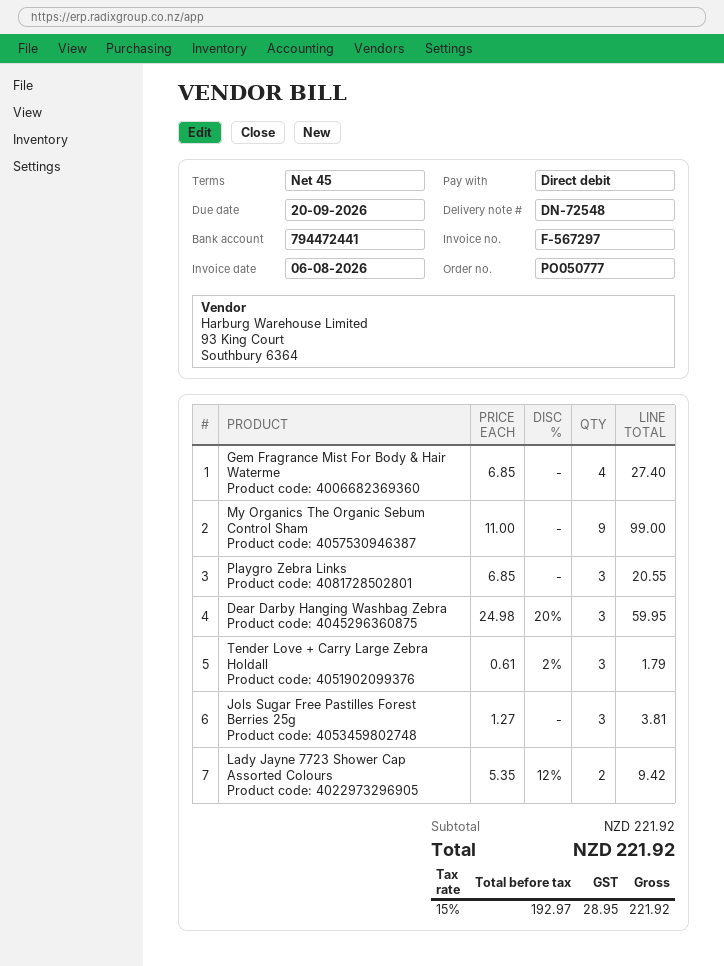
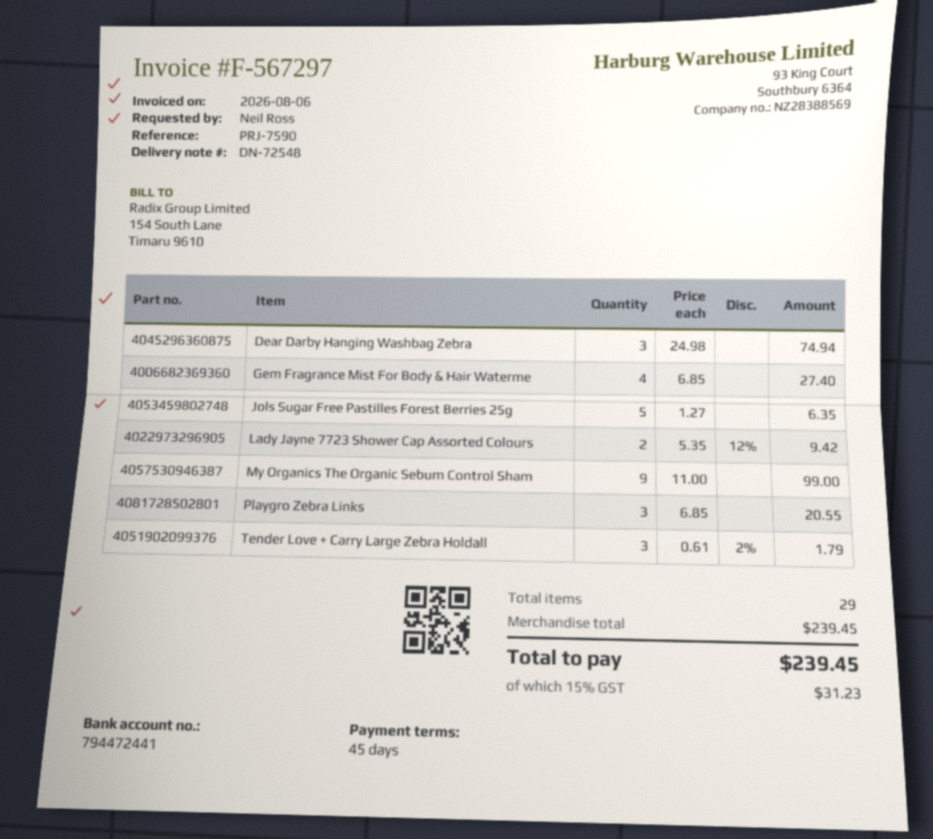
Dear Darby Hanging Washbag Zebra: 3 x 24.98 - 20% = 59.95 -> 3 x 24.98 = 74.94
Jols Sugar Free Pastilles Forest Berries 25g: 3 x 1.27 = 3.81 -> 5 x 1.27 = 6.35
subtotal: 221.92 -> 239.45
tax: 15% = 28.95 -> 15% = 31.23
total: 221.92 -> 239.45

